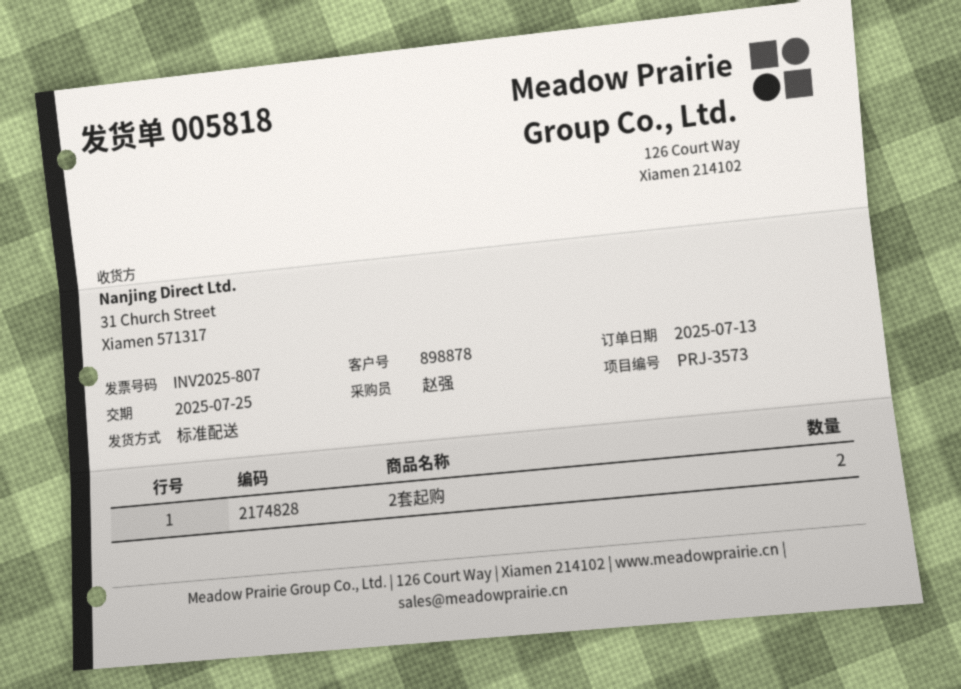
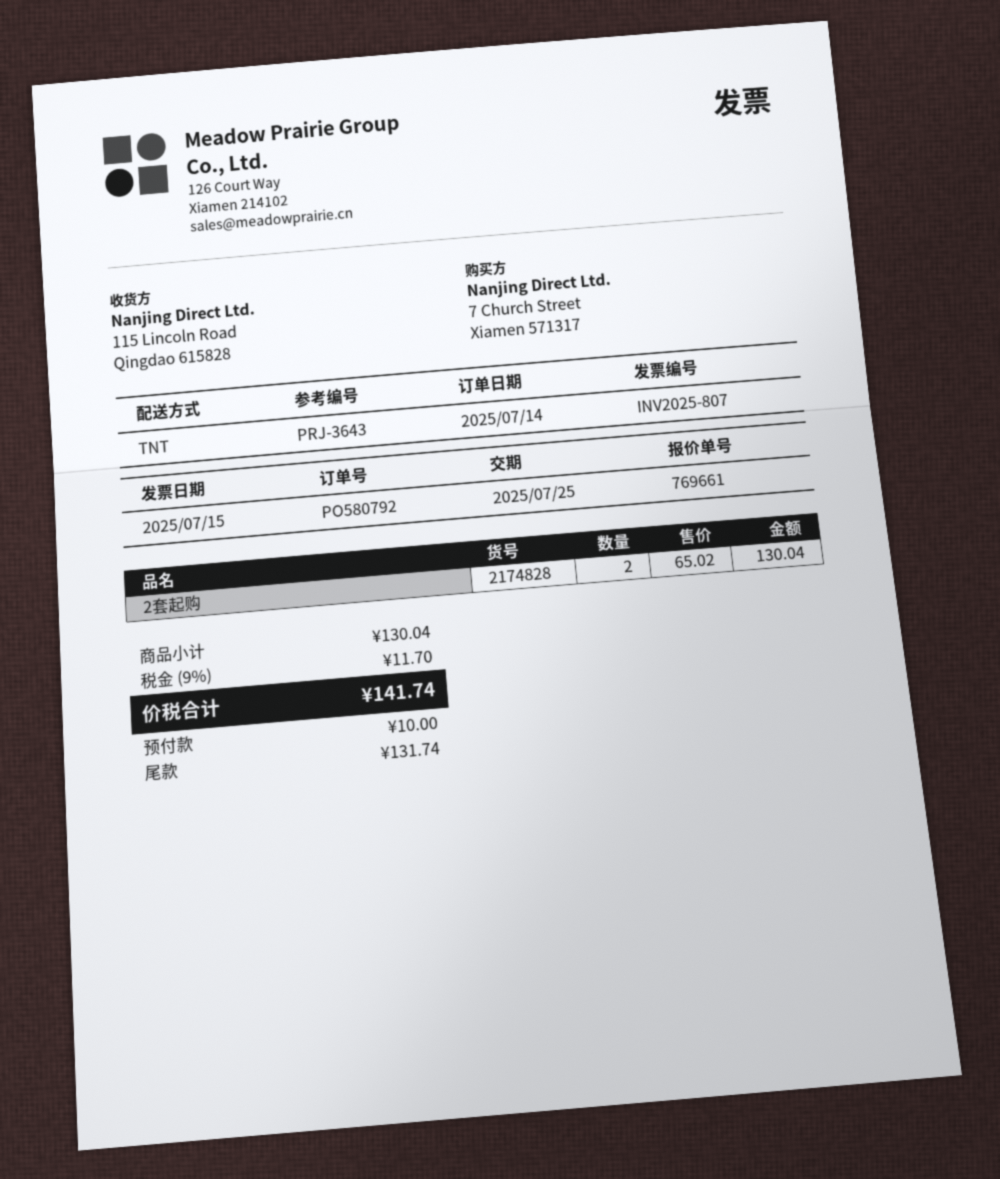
order date: 2025-07-13 -> 2025-07-14
reference: PRJ-3573 -> PRJ-3643
shipping method: standard -> TNT
ship to: 31 Church Street, Xiamen 571317 -> 115 Lincoln Road, Qingdao 615828

